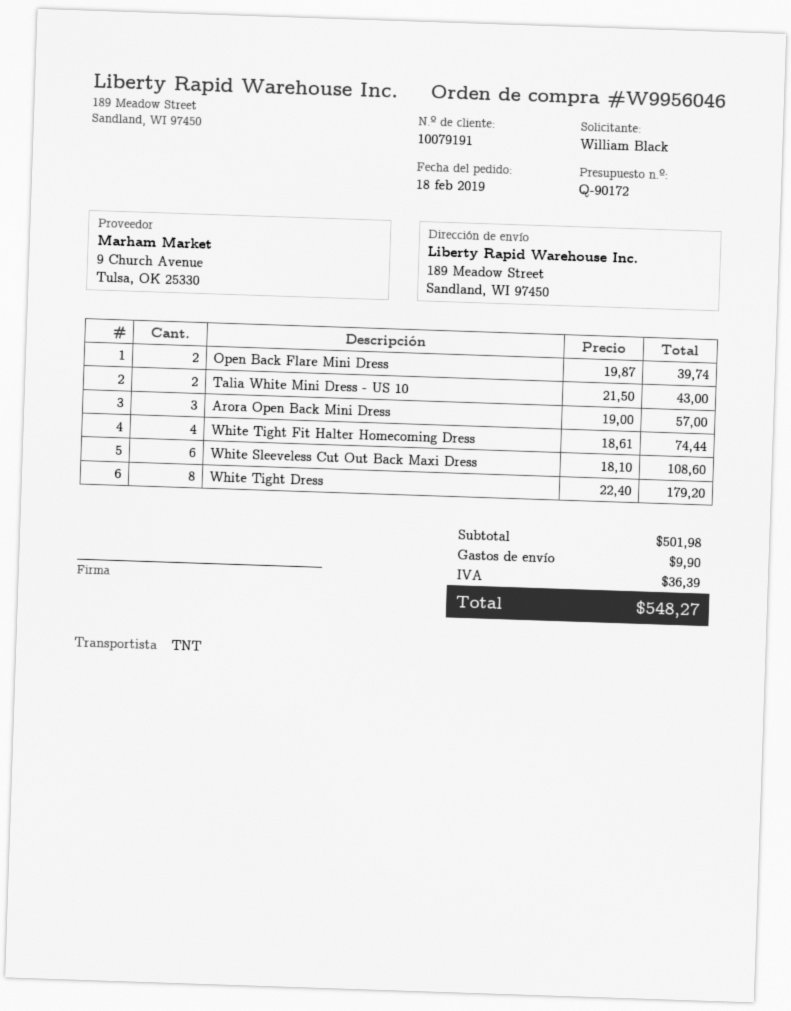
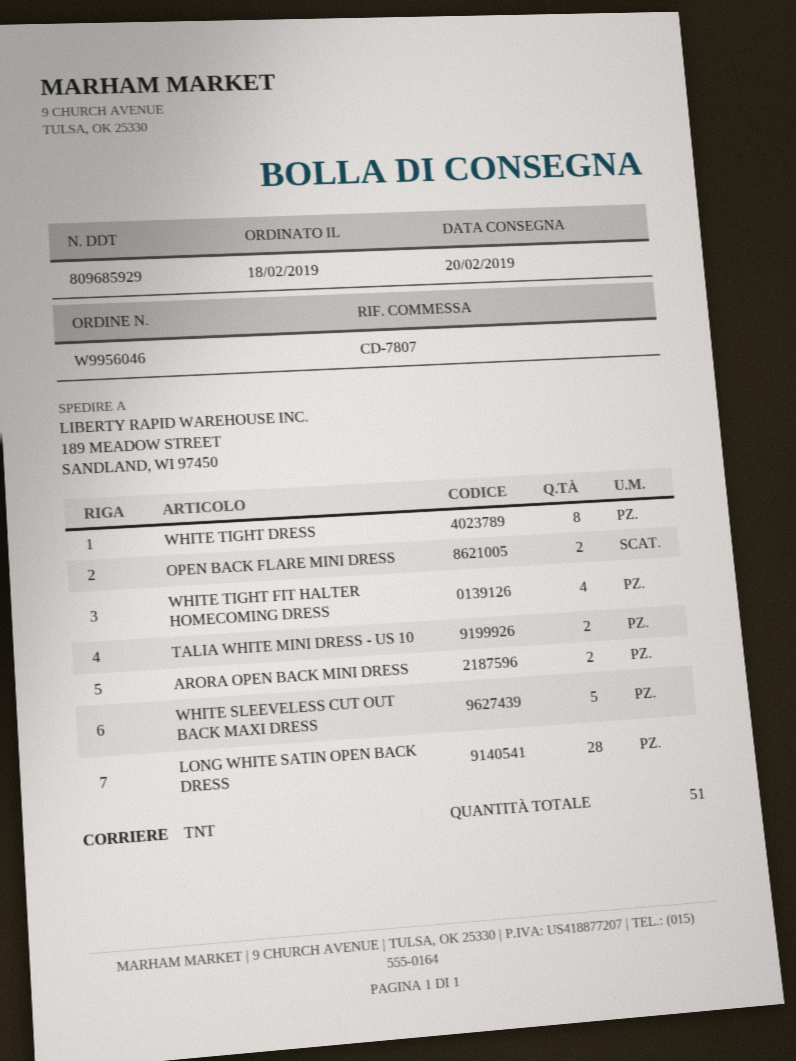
Arora Open Back Mini Dress: 3 -> 2
White Sleeveless Cut Out Back Maxi Dress: 6 -> 5
LONG WHITE SATIN OPEN BACK DRESS: none -> 28

